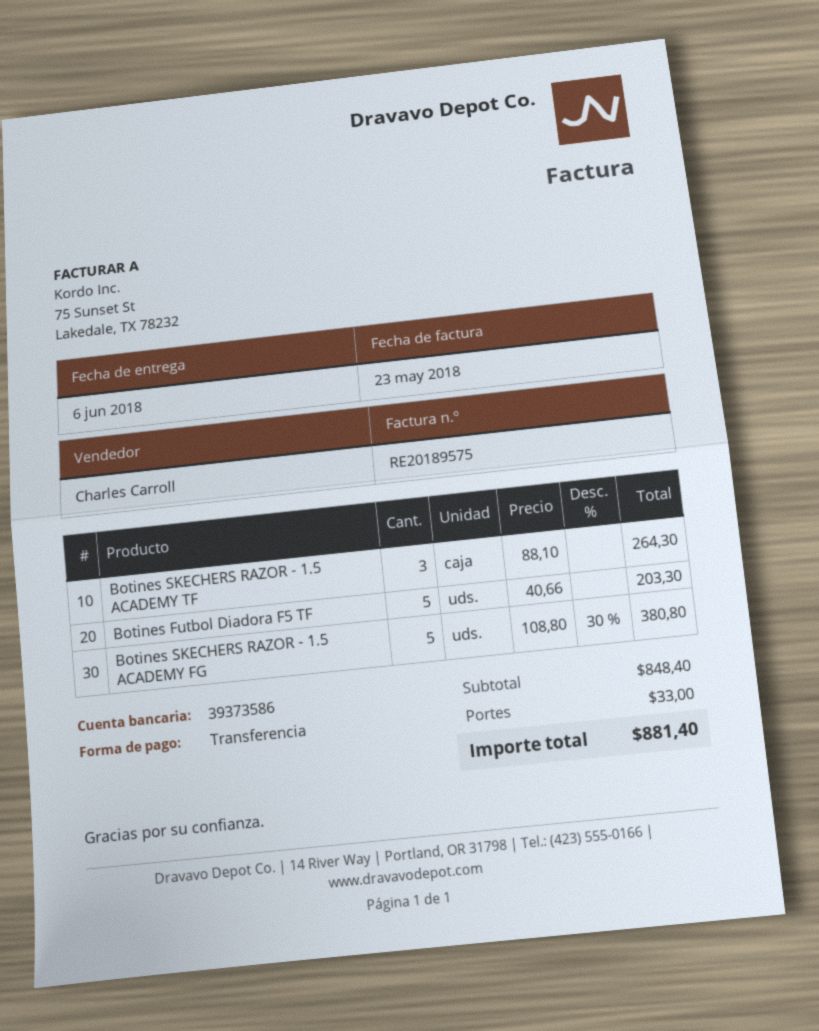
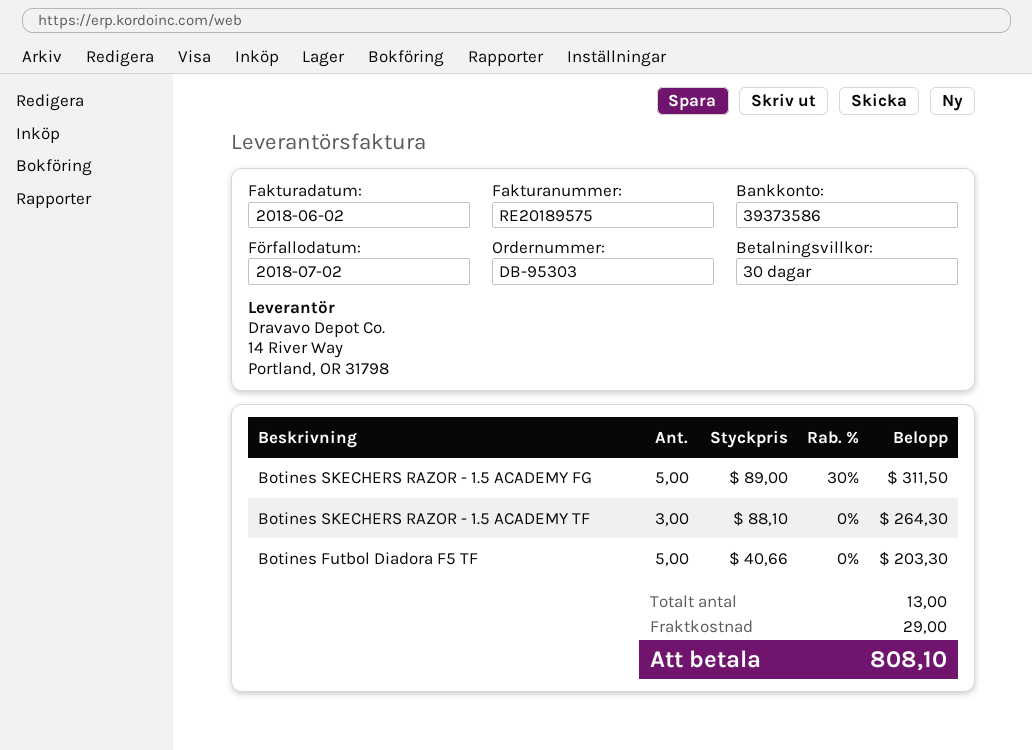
invoice date: 2018-05-23 -> 2018-06-02
Botines SKECHERS RAZOR - 1.5 ACADEMY FG: 5 x 108.80 - 30% = 380.80 -> 5 x 89.00 - 30% = 311.50
shipping: 33.00 -> 29.00
total: 881.40 -> 808.10

